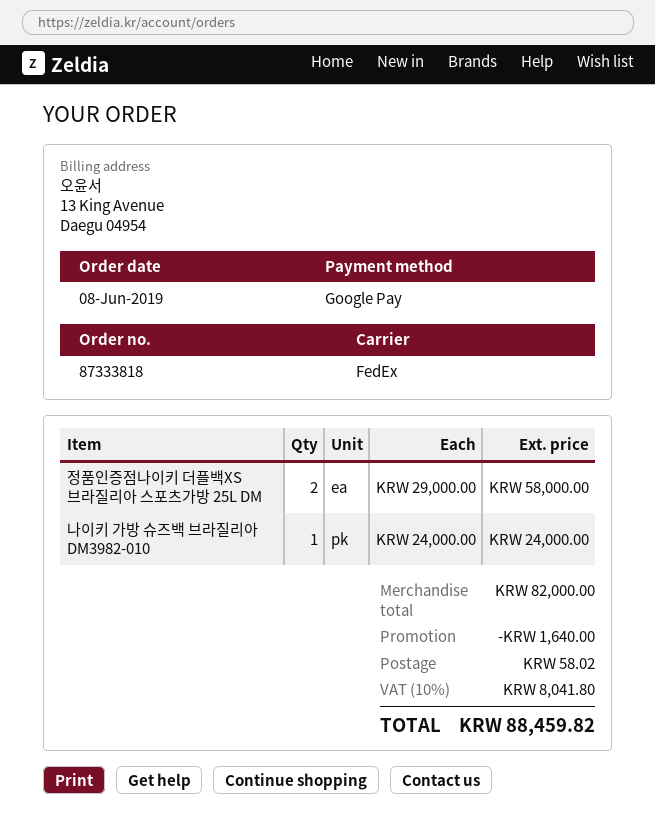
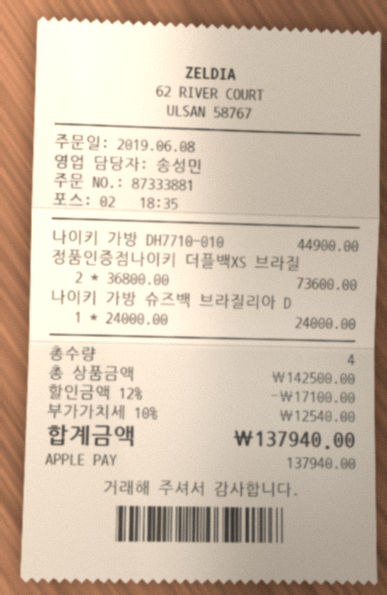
order number: 87333818 -> 87333881
payment method: Google Pay -> Apple Pay
정품인증점나이키 더플백XS 브라질리아 스포츠가방 25L DM: 2 x 29000.00 = 58000.00 -> 2 x 36800.00 = 73600.00
나이키 가방 DH7710-010: none -> 1 x 44900.00 = 44900.00
subtotal: 82000.00 -> 142500.00
discount: 1640.00 -> 17100.00
shipping: 58.02 -> none
tax: 10% = 8041.80 -> 10% = 12540.00
total: 88459.82 -> 137940.00

